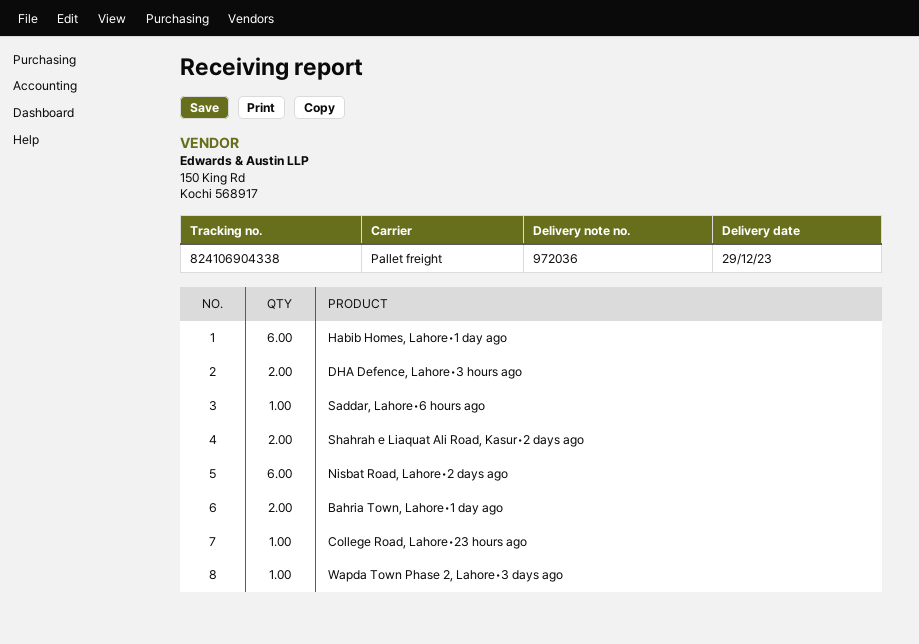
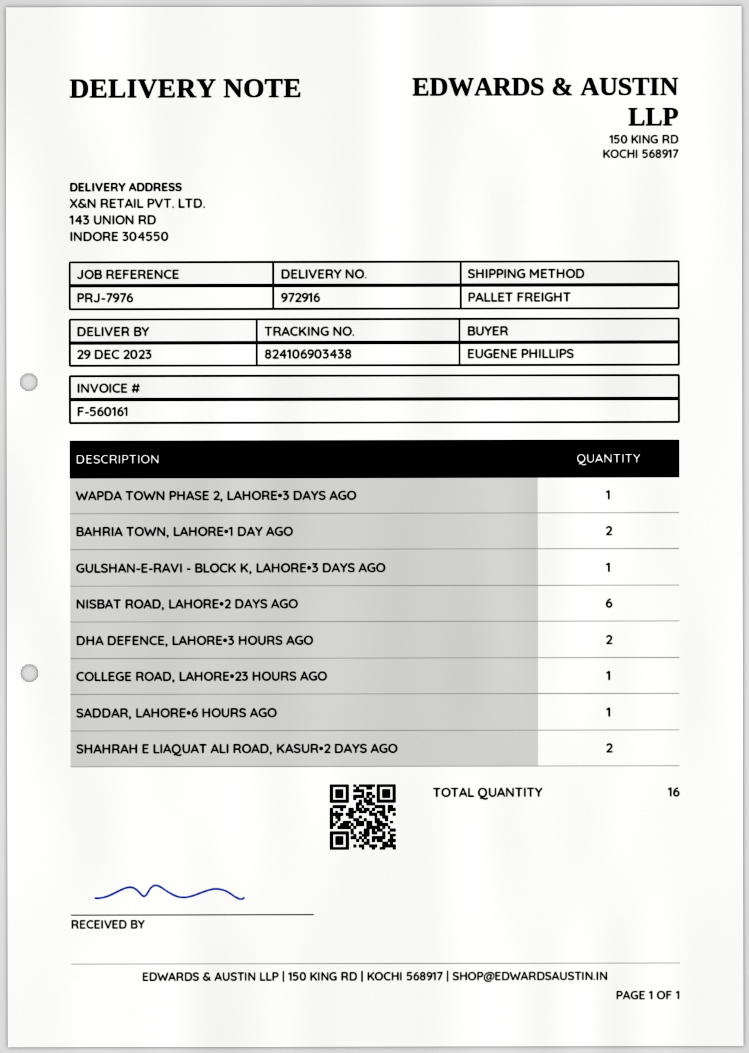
delivery note number: 972036 -> 972916
tracking number: 824106904338 -> 824106903438
Habib Homes, Lahore•1 day ago: 6 -> none
GULSHAN-E-RAVI - BLOCK K, LAHORE•3 DAYS AGO: none -> 1

